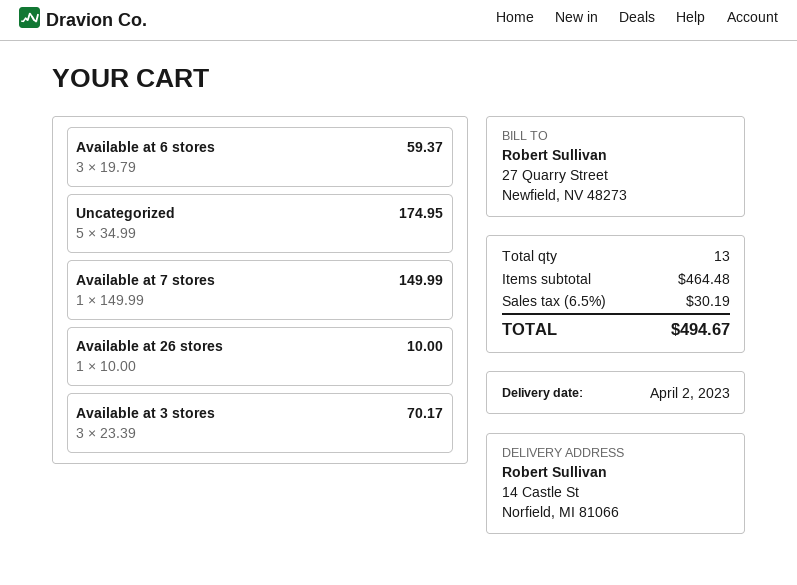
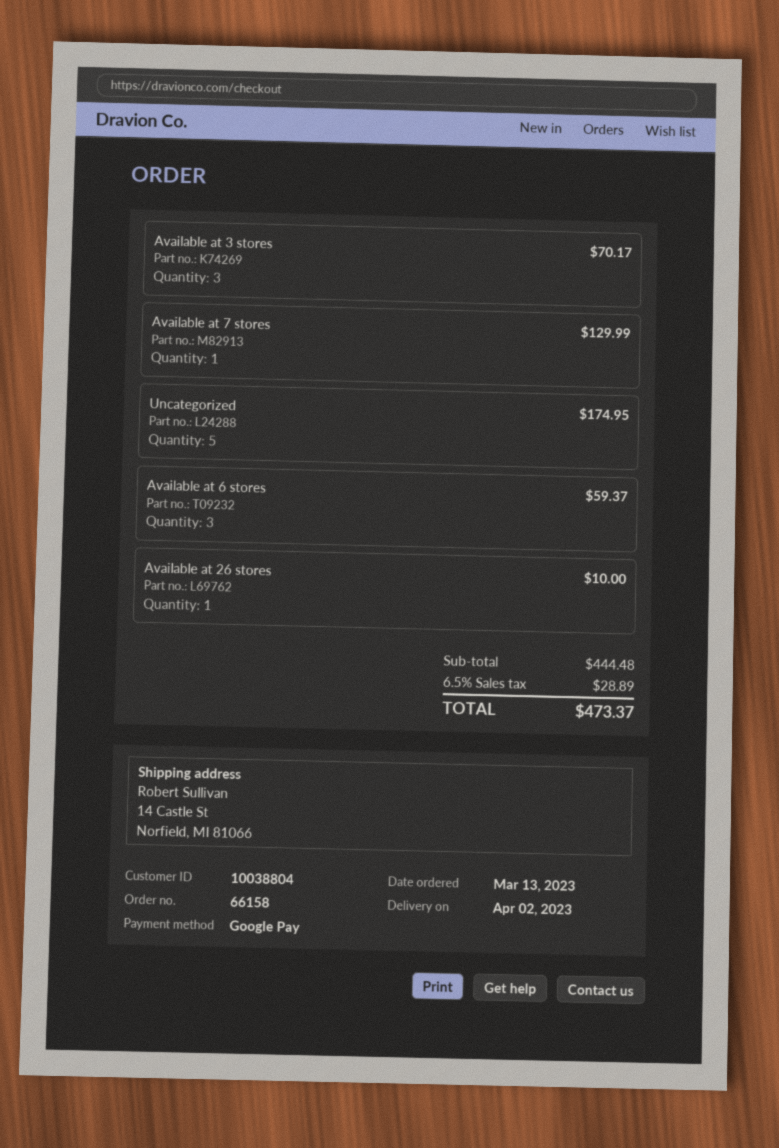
Available at 7 stores: 1 for 149.99 -> 1 for 129.99
subtotal: 464.48 -> 444.48
tax: 6.5% = 30.19 -> 6.5% = 28.89
total: 494.67 -> 473.37

